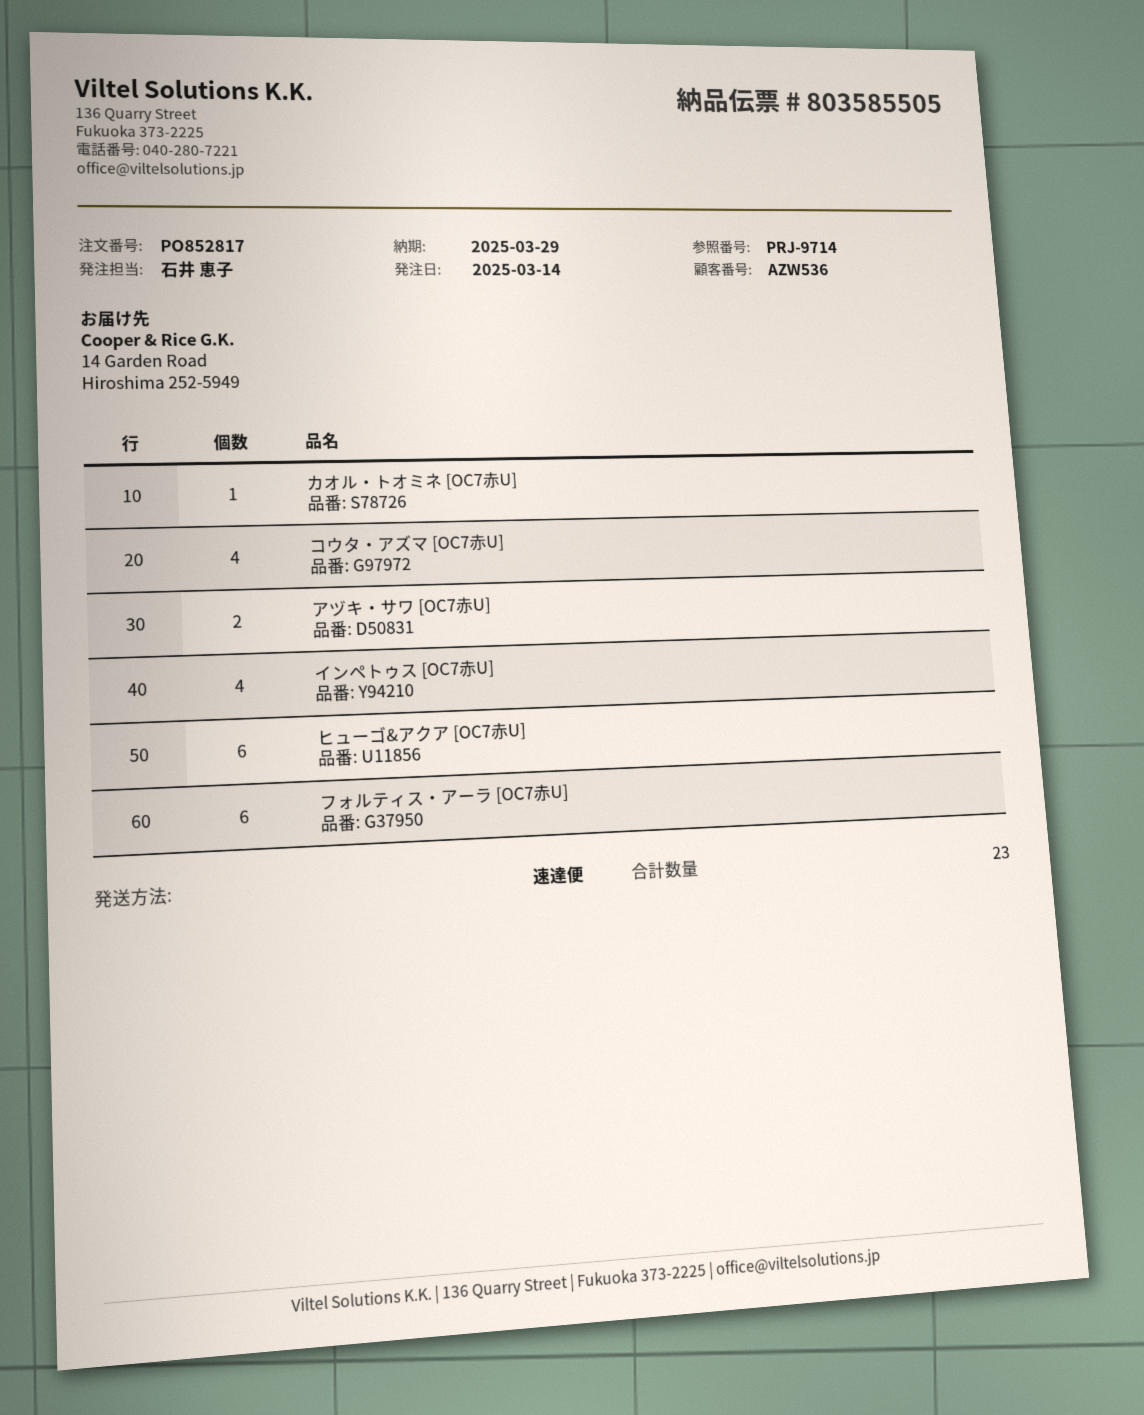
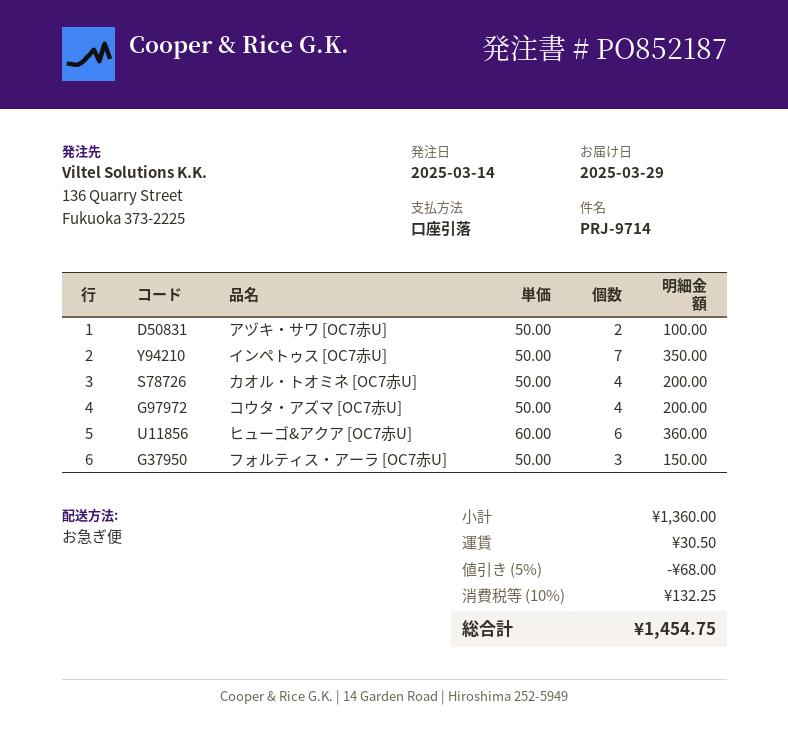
order number: PO852817 -> PO852187
カオル・トオミネ [OC7赤U]: 1 -> 4
インペトゥス [OC7赤U]: 4 -> 7
フォルティス・アーラ [OC7赤U]: 6 -> 3

